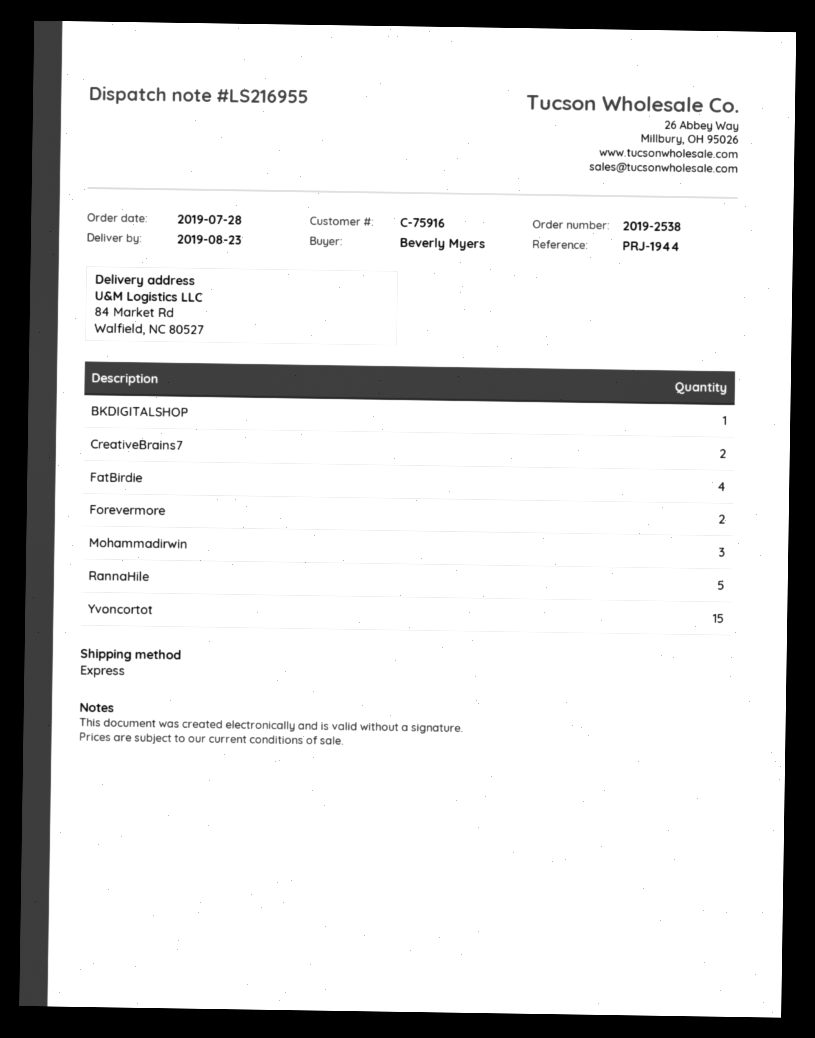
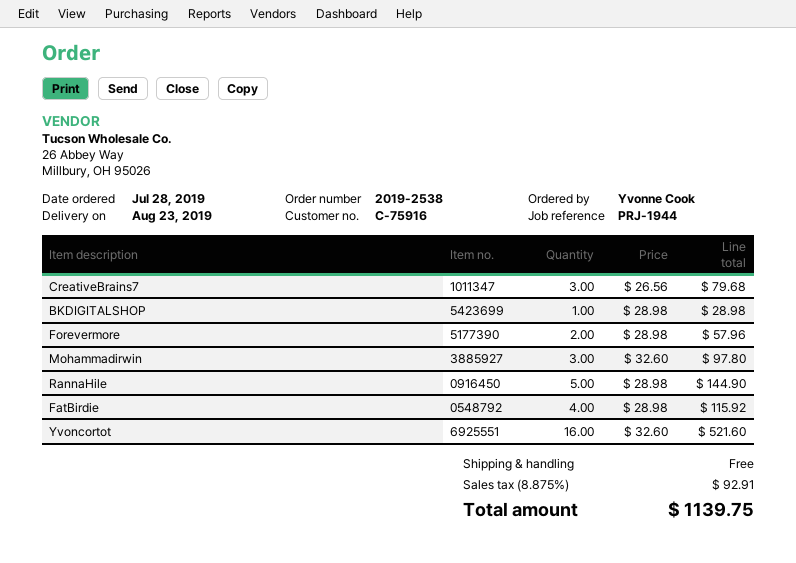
ordered by: Beverly Myers -> Yvonne Cook
CreativeBrains7: 2 -> 3
Yvoncortot: 15 -> 16

